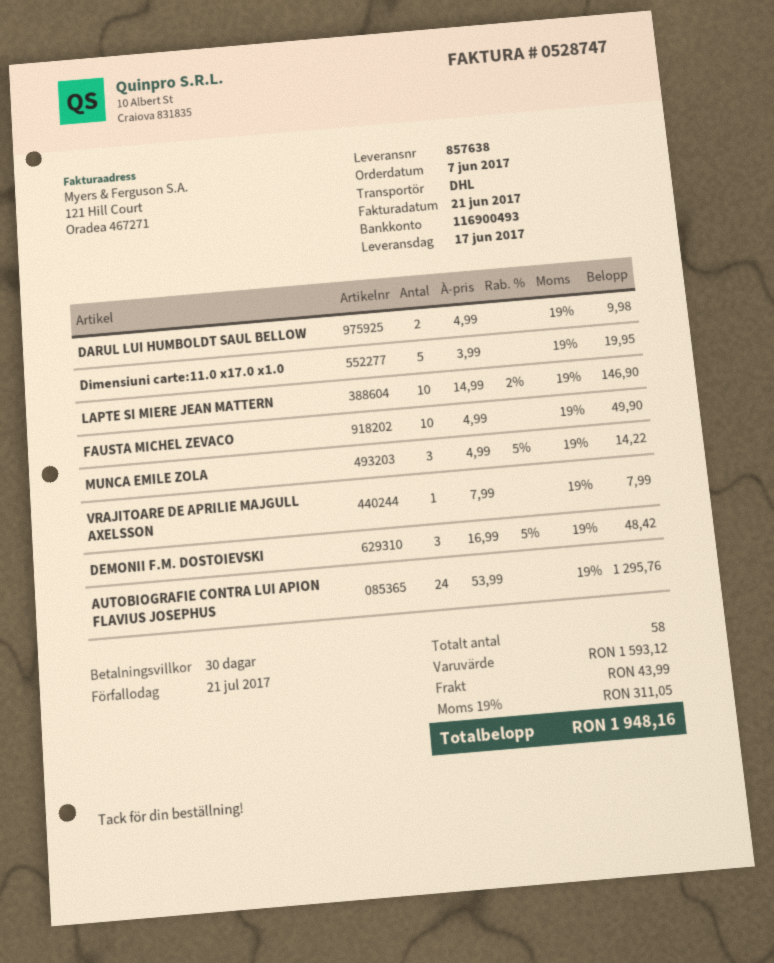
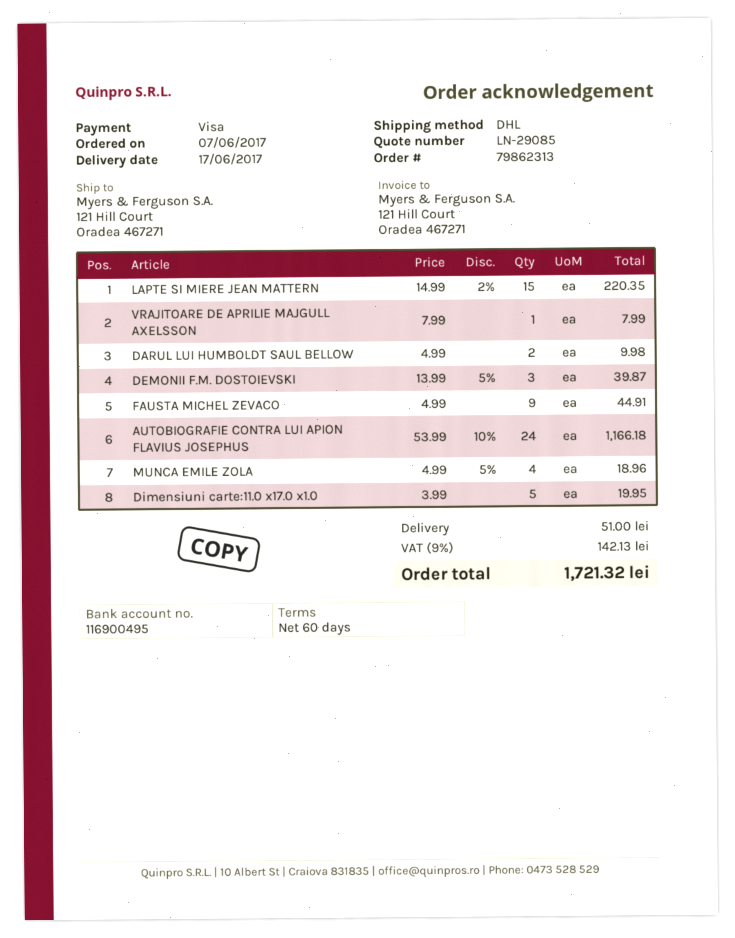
payment terms: 30 days -> 60 days
bank account: 116900493 -> 116900495
LAPTE SI MIERE JEAN MATTERN: 10 x 14.99 - 2% = 146.90 -> 15 x 14.99 - 2% = 220.35
FAUSTA MICHEL ZEVACO: 10 x 4.99 = 49.90 -> 9 x 4.99 = 44.91
MUNCA EMILE ZOLA: 3 x 4.99 - 5% = 14.22 -> 4 x 4.99 - 5% = 18.96
DEMONII F.M. DOSTOIEVSKI: 3 x 16.99 - 5% = 48.42 -> 3 x 13.99 - 5% = 39.87
AUTOBIOGRAFIE CONTRA LUI APION FLAVIUS JOSEPHUS: 24 x 53.99 = 1295.76 -> 24 x 53.99 - 10% = 1166.18
shipping: 43.99 -> 51.00
tax: 19% = 311.05 -> 9% = 142.13
total: 1948.16 -> 1721.32

